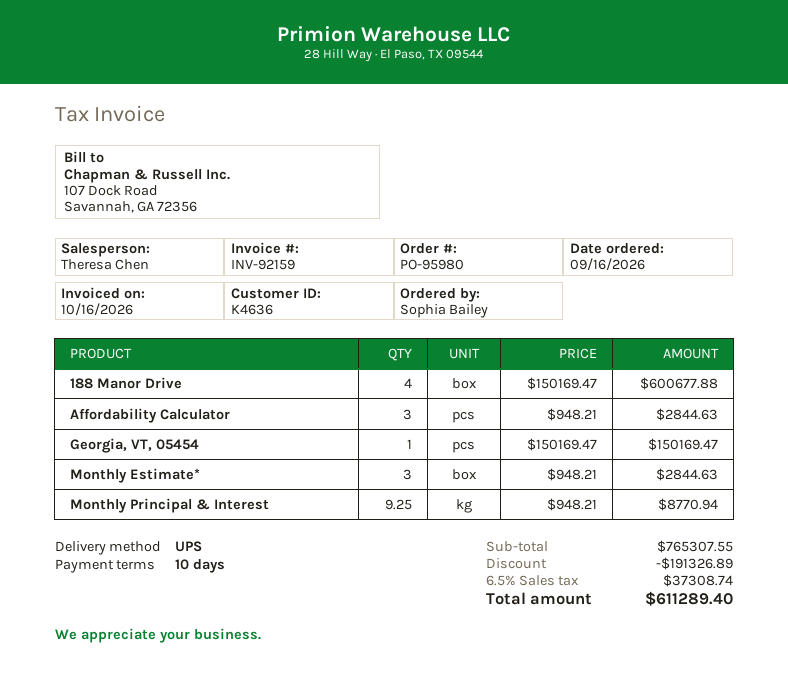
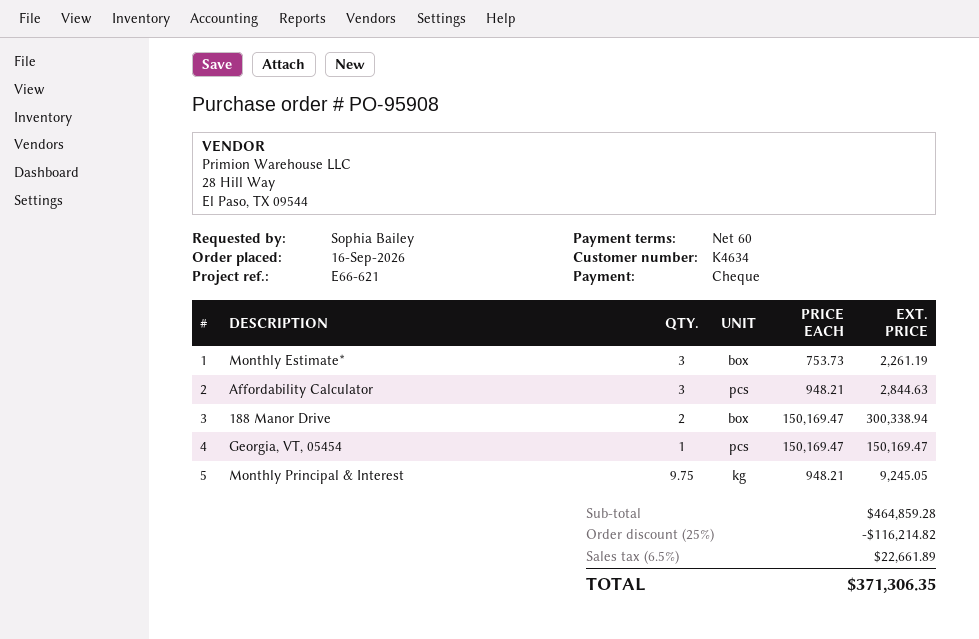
order number: PO-95980 -> PO-95908
payment terms: 10 days -> 60 days
customer number: K4636 -> K4634
188 Manor Drive: 4 x 150169.47 = 600677.88 -> 2 x 150169.47 = 300338.94
Monthly Estimate*: 3 x 948.21 = 2844.63 -> 3 x 753.73 = 2261.19
Monthly Principal & Interest: 9.25 x 948.21 = 8770.94 -> 9.75 x 948.21 = 9245.05
subtotal: 765307.55 -> 464859.28
discount: 191326.89 -> 116214.82
tax: 6.5% = 37308.74 -> 6.5% = 22661.89
total: 611289.40 -> 371306.35

